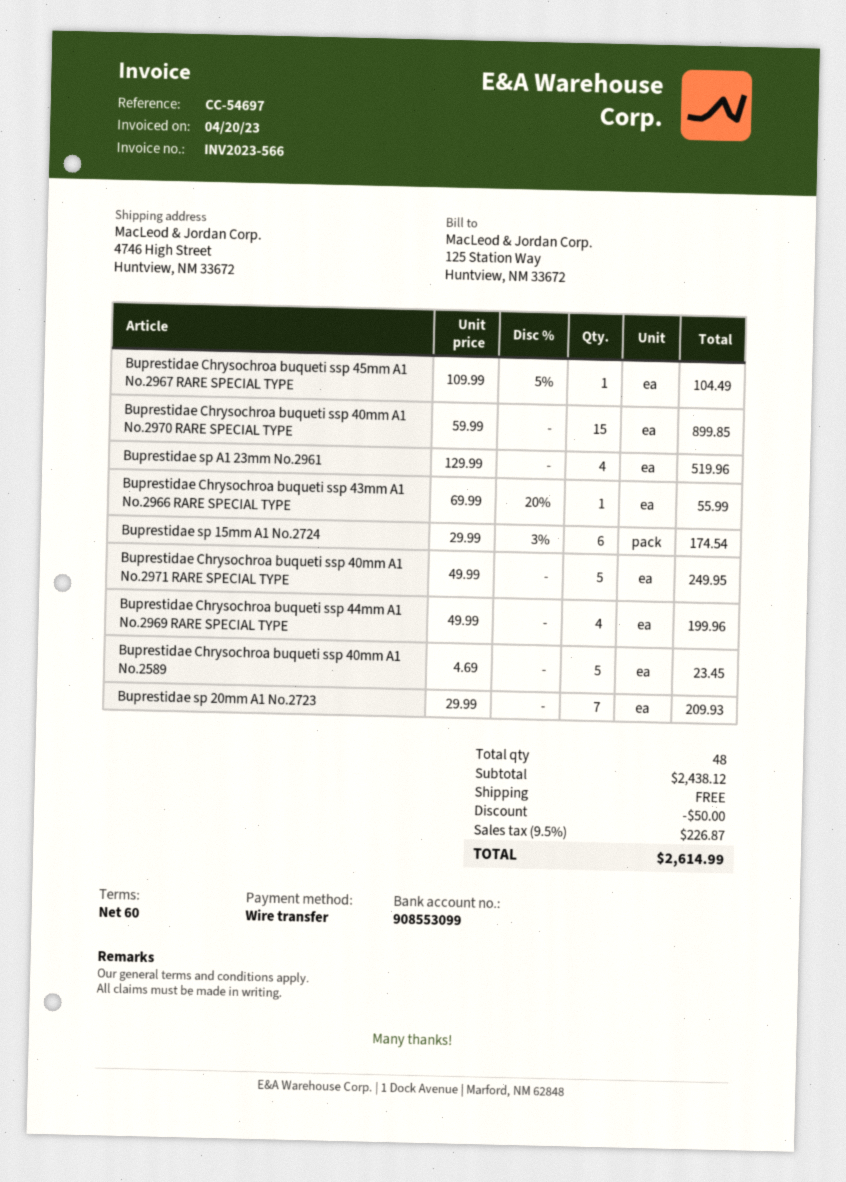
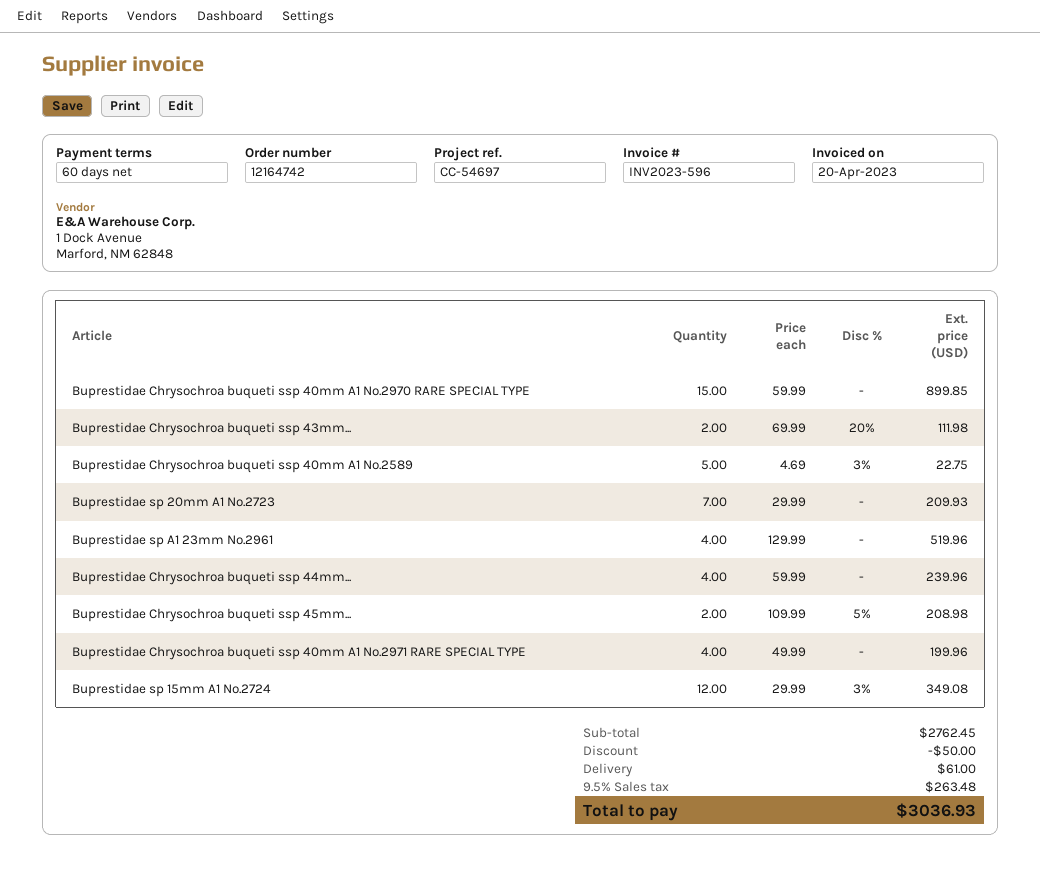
invoice number: INV2023-566 -> INV2023-596
Buprestidae Chrysochroa buqueti ssp 45mm A1 No.2967 RARE SPECIAL TYPE: 1 x 109.99 - 5% = 104.49 -> 2 x 109.99 - 5% = 208.98
Buprestidae Chrysochroa buqueti ssp 43mm A1 No.2966 RARE SPECIAL TYPE: 1 x 69.99 - 20% = 55.99 -> 2 x 69.99 - 20% = 111.98
Buprestidae sp 15mm A1 No.2724: 6 x 29.99 - 3% = 174.54 -> 12 x 29.99 - 3% = 349.08
Buprestidae Chrysochroa buqueti ssp 40mm A1 No.2971 RARE SPECIAL TYPE: 5 x 49.99 = 249.95 -> 4 x 49.99 = 199.96
Buprestidae Chrysochroa buqueti ssp 44mm A1 No.2969 RARE SPECIAL TYPE: 4 x 49.99 = 199.96 -> 4 x 59.99 = 239.96
Buprestidae Chrysochroa buqueti ssp 40mm A1 No.2589: 5 x 4.69 = 23.45 -> 5 x 4.69 - 3% = 22.75
subtotal: 2438.12 -> 2762.45
shipping: 0.00 -> 61.00
tax: 9.5% = 226.87 -> 9.5% = 263.48
total: 2614.99 -> 3036.93

